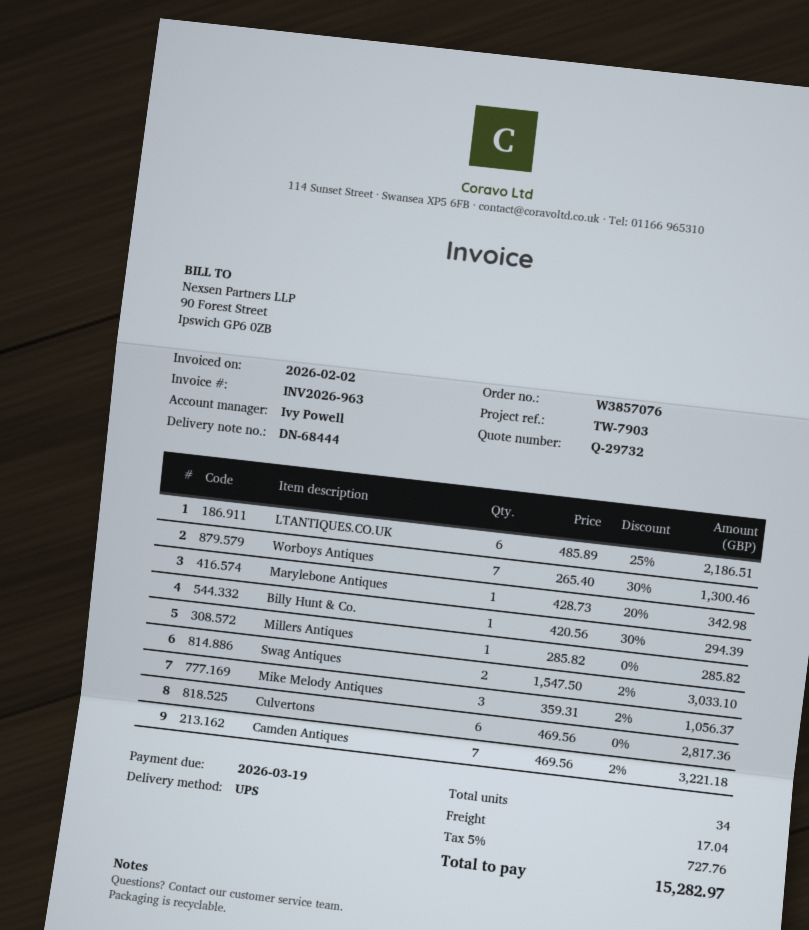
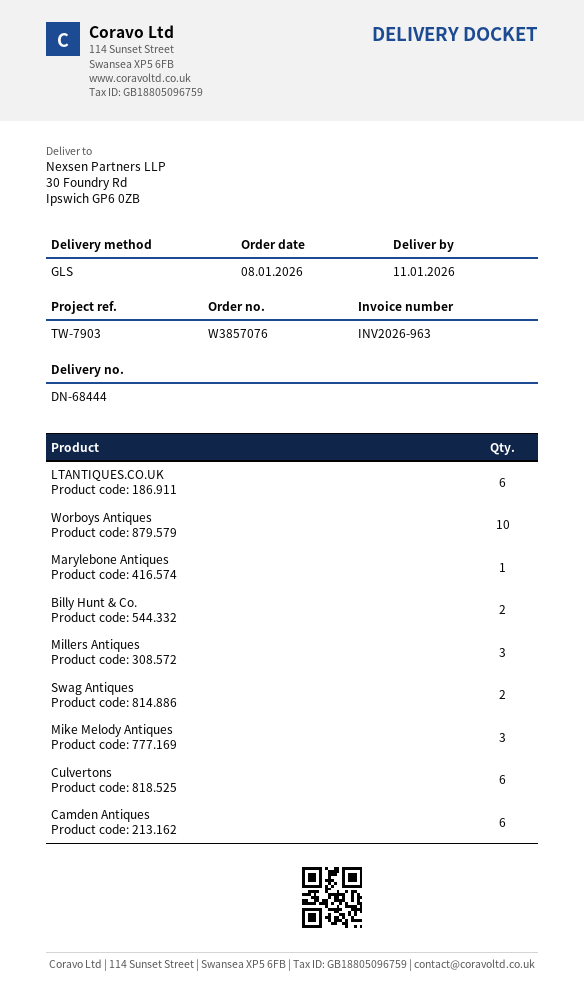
shipping method: UPS -> GLS
Worboys Antiques: 7 -> 10
Billy Hunt & Co.: 1 -> 2
Millers Antiques: 1 -> 3
Camden Antiques: 7 -> 6

